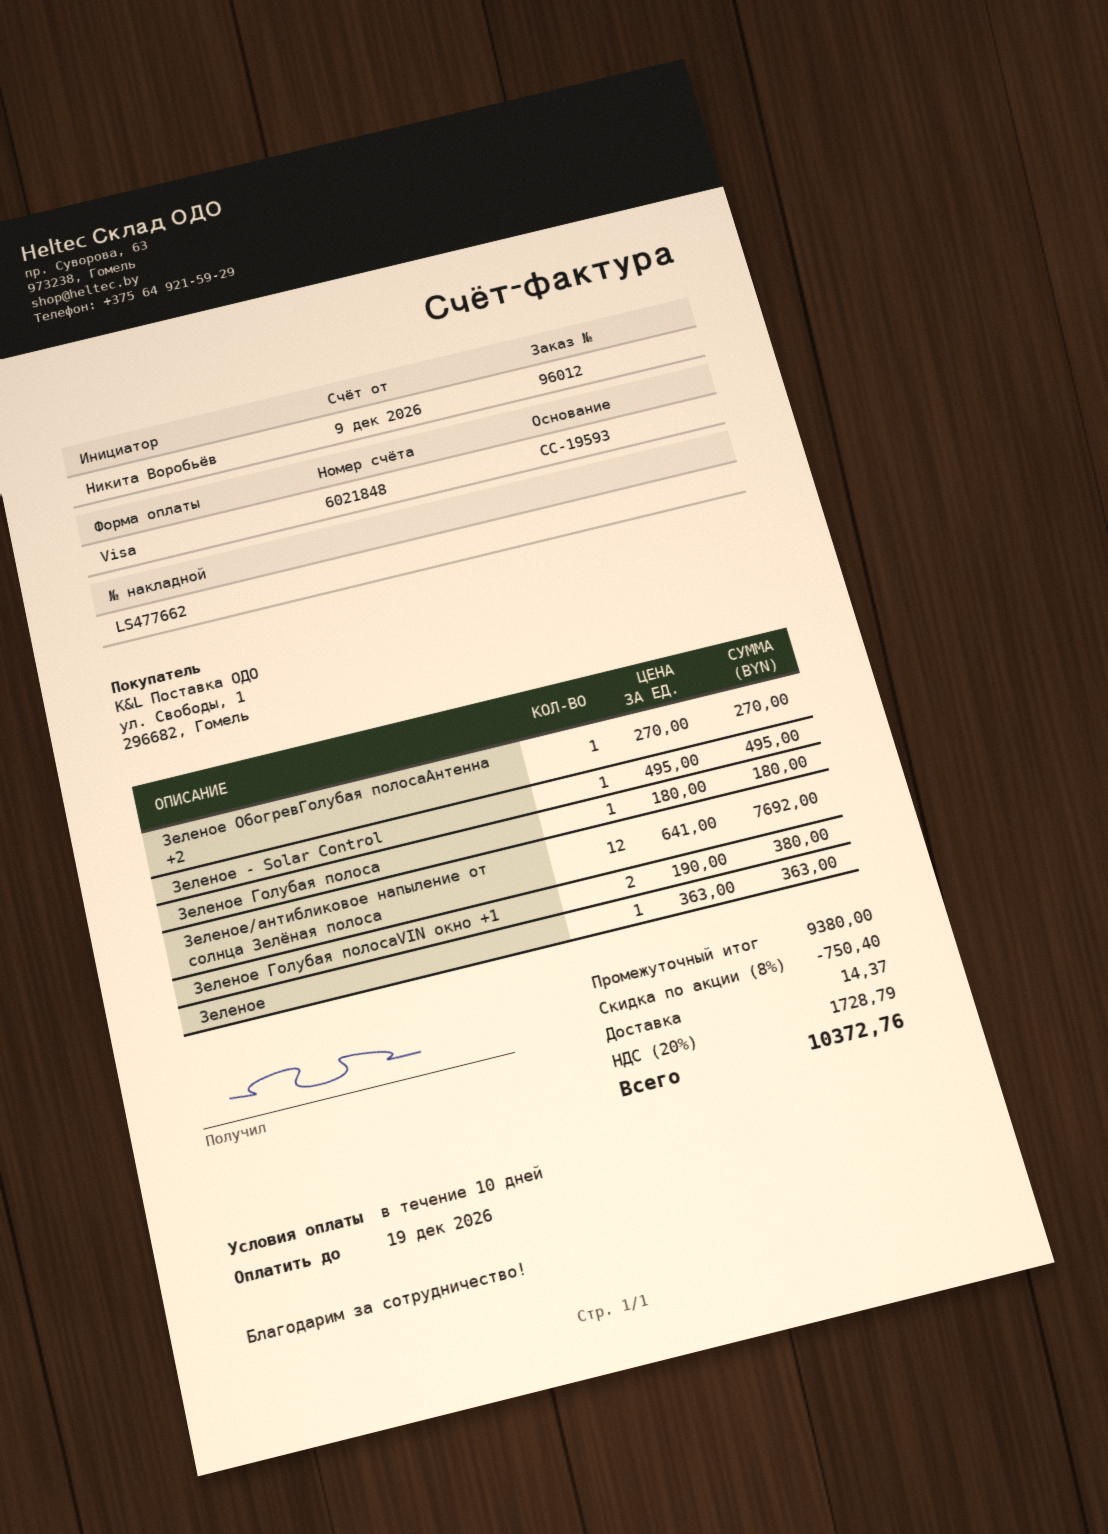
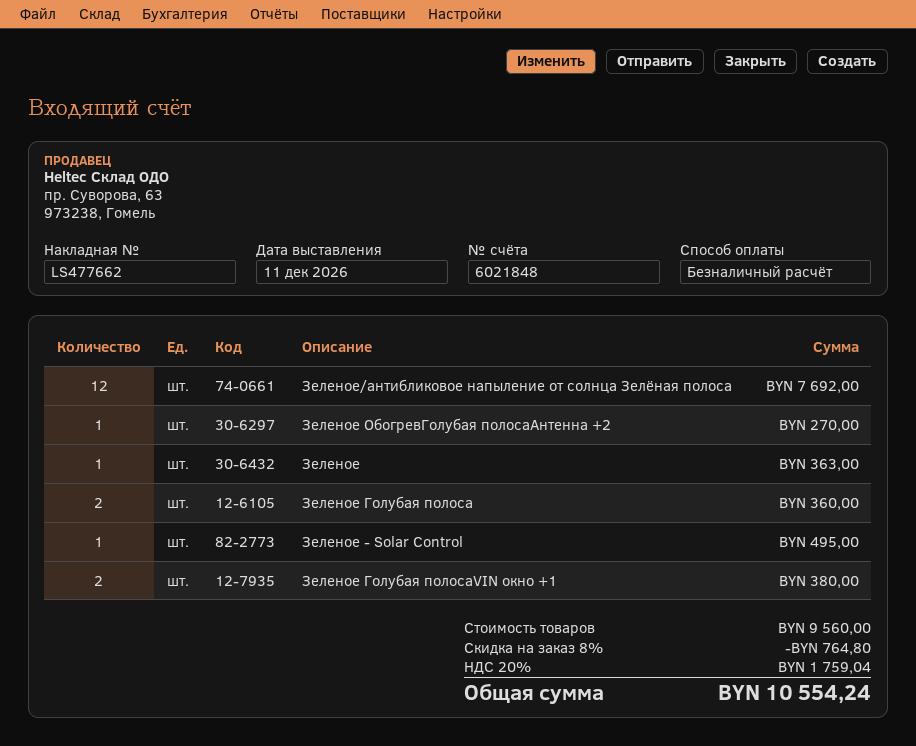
invoice date: 2026-12-09 -> 2026-12-11
payment method: Visa -> bank transfer
Зеленое Голубая полоса: 1 for 180.00 -> 2 for 360.00
subtotal: 9380.00 -> 9560.00
discount: 8% = 750.40 -> 8% = 764.80
shipping: 14.37 -> none
tax: 20% = 1728.79 -> 20% = 1759.04
total: 10372.76 -> 10554.24

